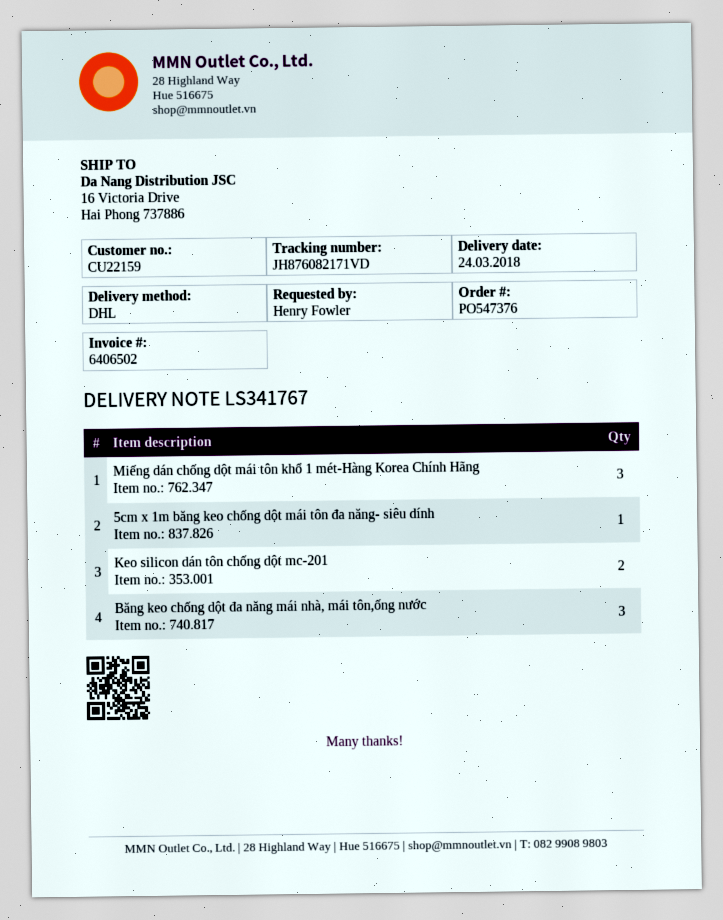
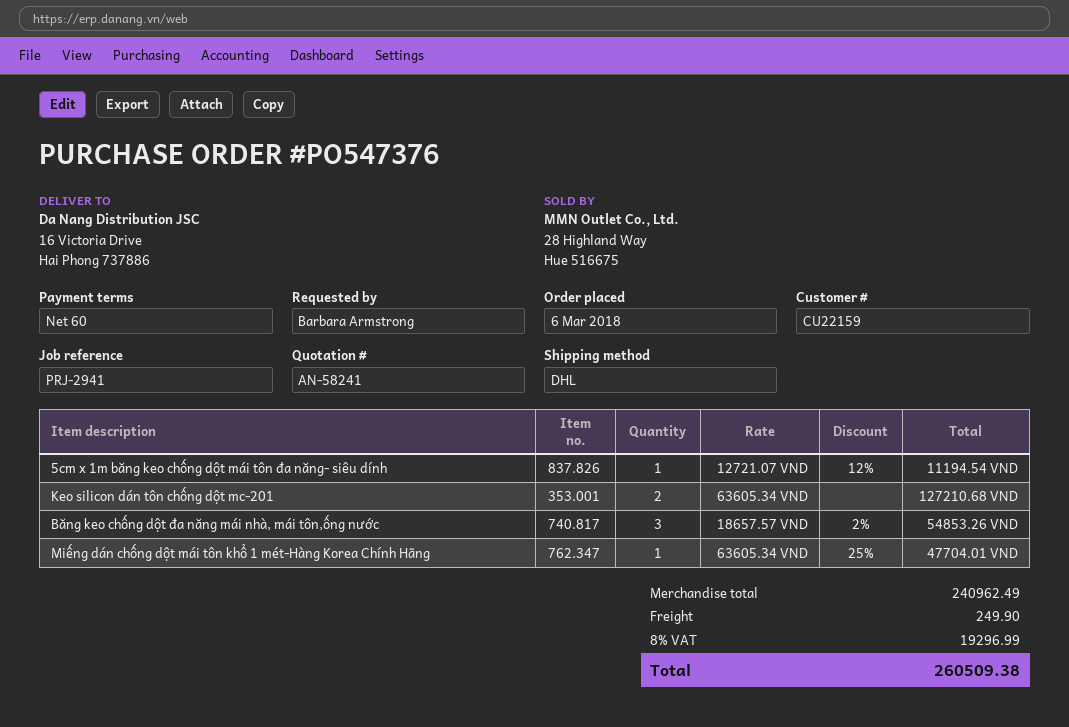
ordered by: Henry Fowler -> Barbara Armstrong
Miếng dán chống dột mái tôn khổ 1 mét-Hàng Korea Chính Hãng: 3 -> 1

